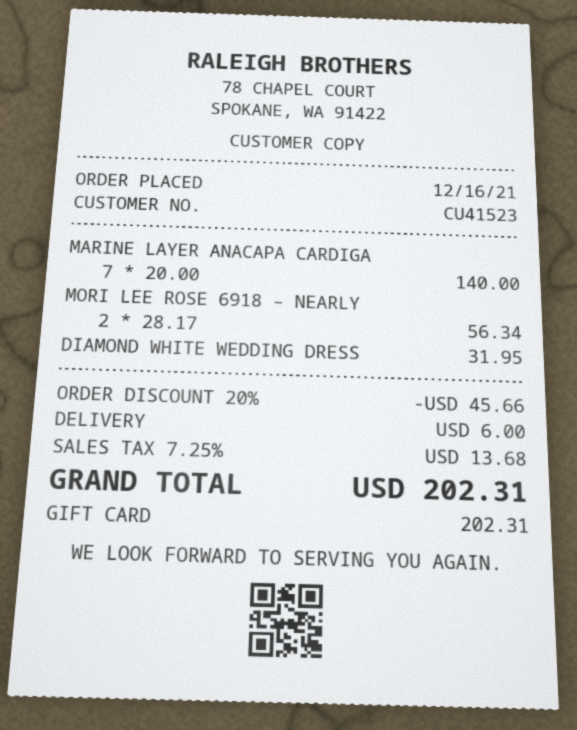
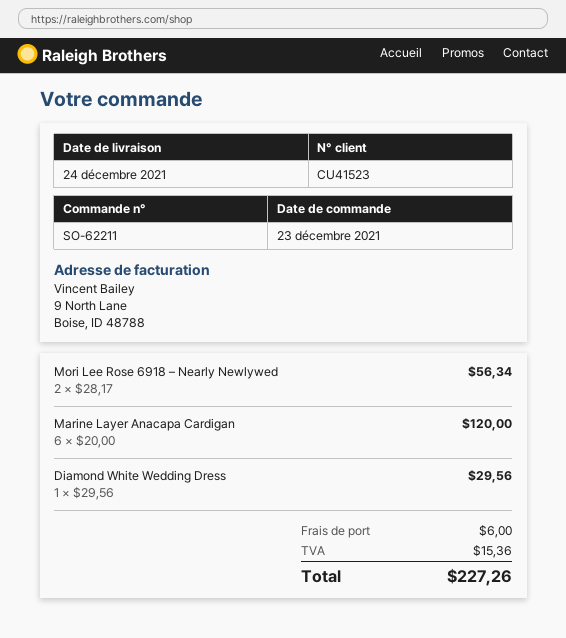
order date: 2021-12-16 -> 2021-12-23
MARINE LAYER ANACAPA CARDIGA: 7 x 20.00 = 140.00 -> 6 x 20.00 = 120.00
DIAMOND WHITE WEDDING DRESS: 1 x 31.95 = 31.95 -> 1 x 29.56 = 29.56
discount: 20% = 45.66 -> none
tax: 13.68 -> 15.36
total: 202.31 -> 227.26

